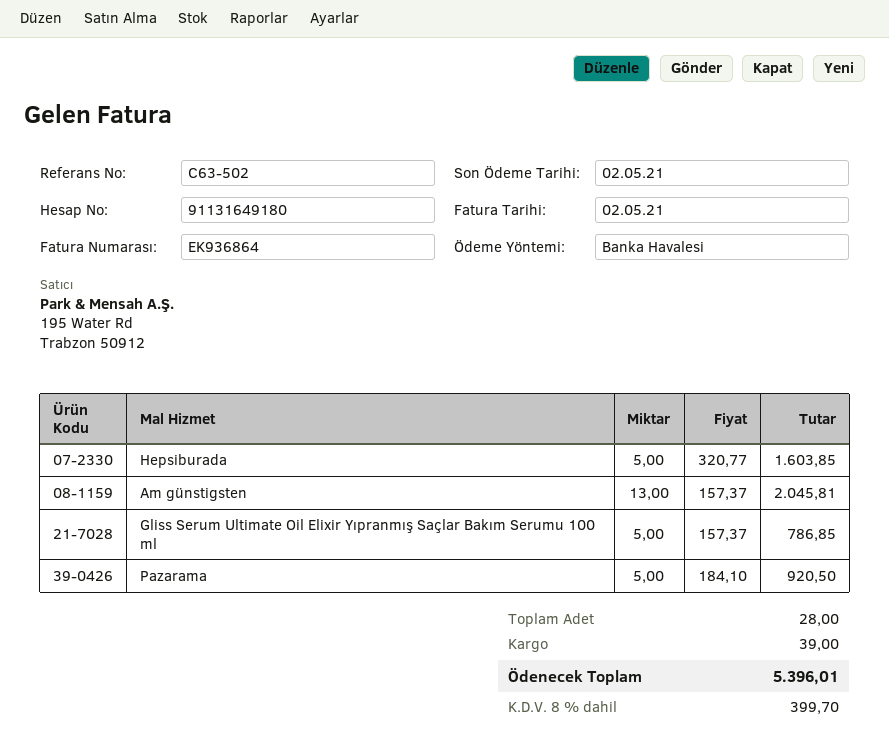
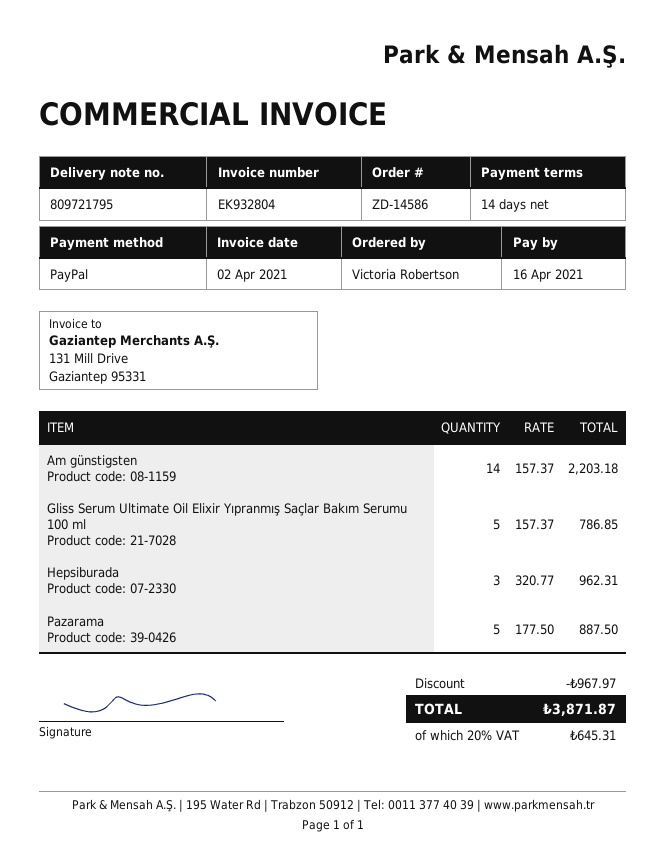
invoice number: EK936864 -> EK932804
invoice date: 2021-05-02 -> 2021-04-02
due date: 2021-05-02 -> 2021-04-16
payment method: bank transfer -> PayPal
Hepsiburada: 5 x 320.77 = 1603.85 -> 3 x 320.77 = 962.31
Am günstigsten: 13 x 157.37 = 2045.81 -> 14 x 157.37 = 2203.18
Pazarama: 5 x 184.10 = 920.50 -> 5 x 177.50 = 887.50
discount: none -> 967.97
shipping: 39.00 -> none
tax: 8% = 399.70 -> 20% = 645.31
total: 5396.01 -> 3871.87

